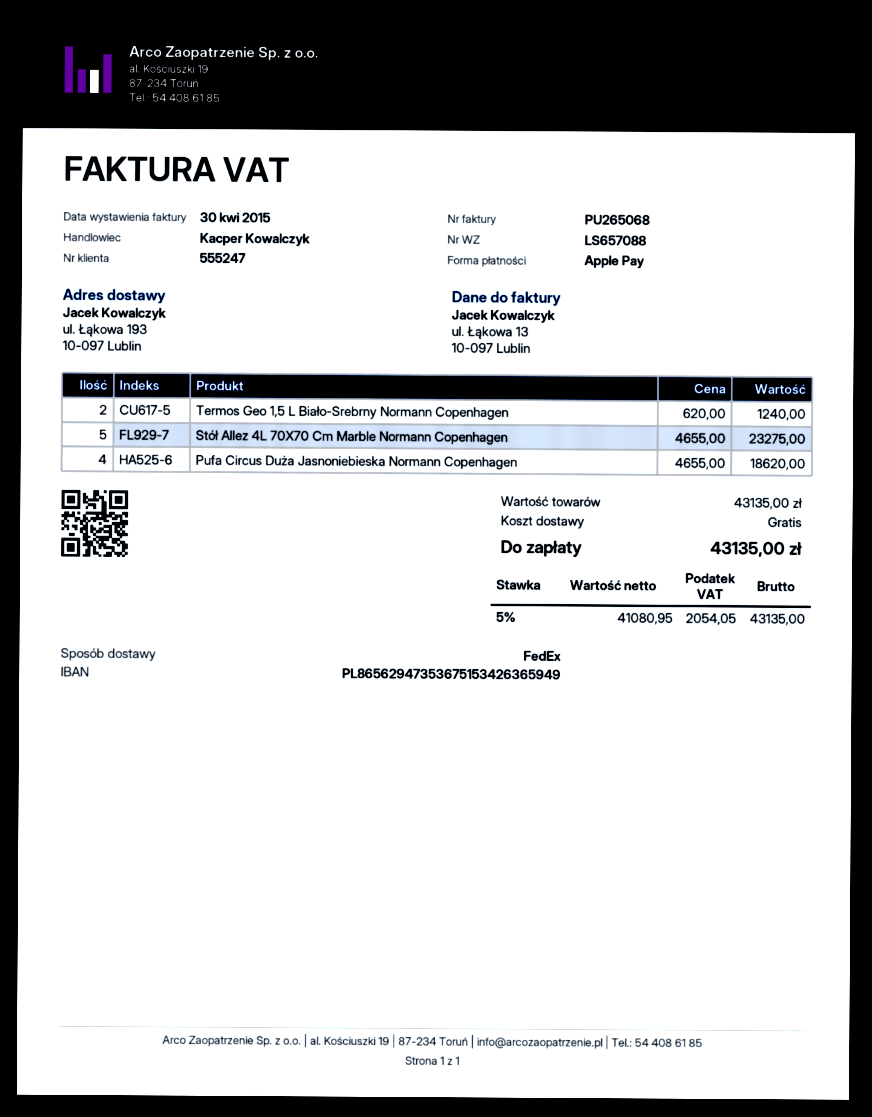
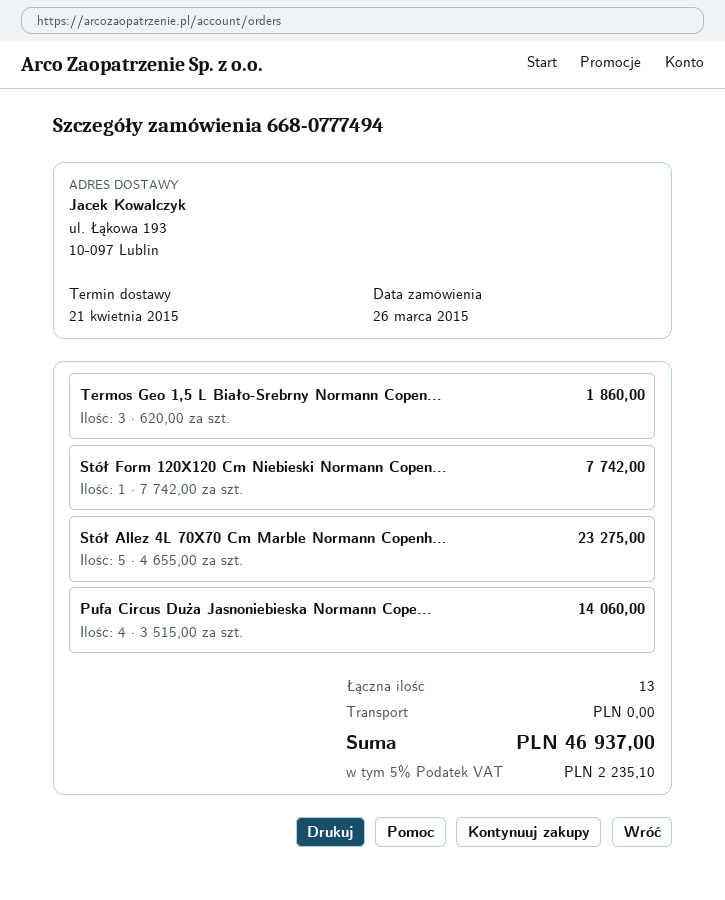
Termos Geo 1,5 L Biało-Srebrny Normann Copenhagen: 2 x 620.00 = 1240.00 -> 3 x 620.00 = 1860.00
Pufa Circus Duża Jasnoniebieska Normann Copenhagen: 4 x 4655.00 = 18620.00 -> 4 x 3515.00 = 14060.00
Stół Form 120X120 Cm Niebieski Normann Copen...: none -> 1 x 7742.00 = 7742.00
tax: 5% = 2054.05 -> 5% = 2235.10
total: 43135.00 -> 46937.00

